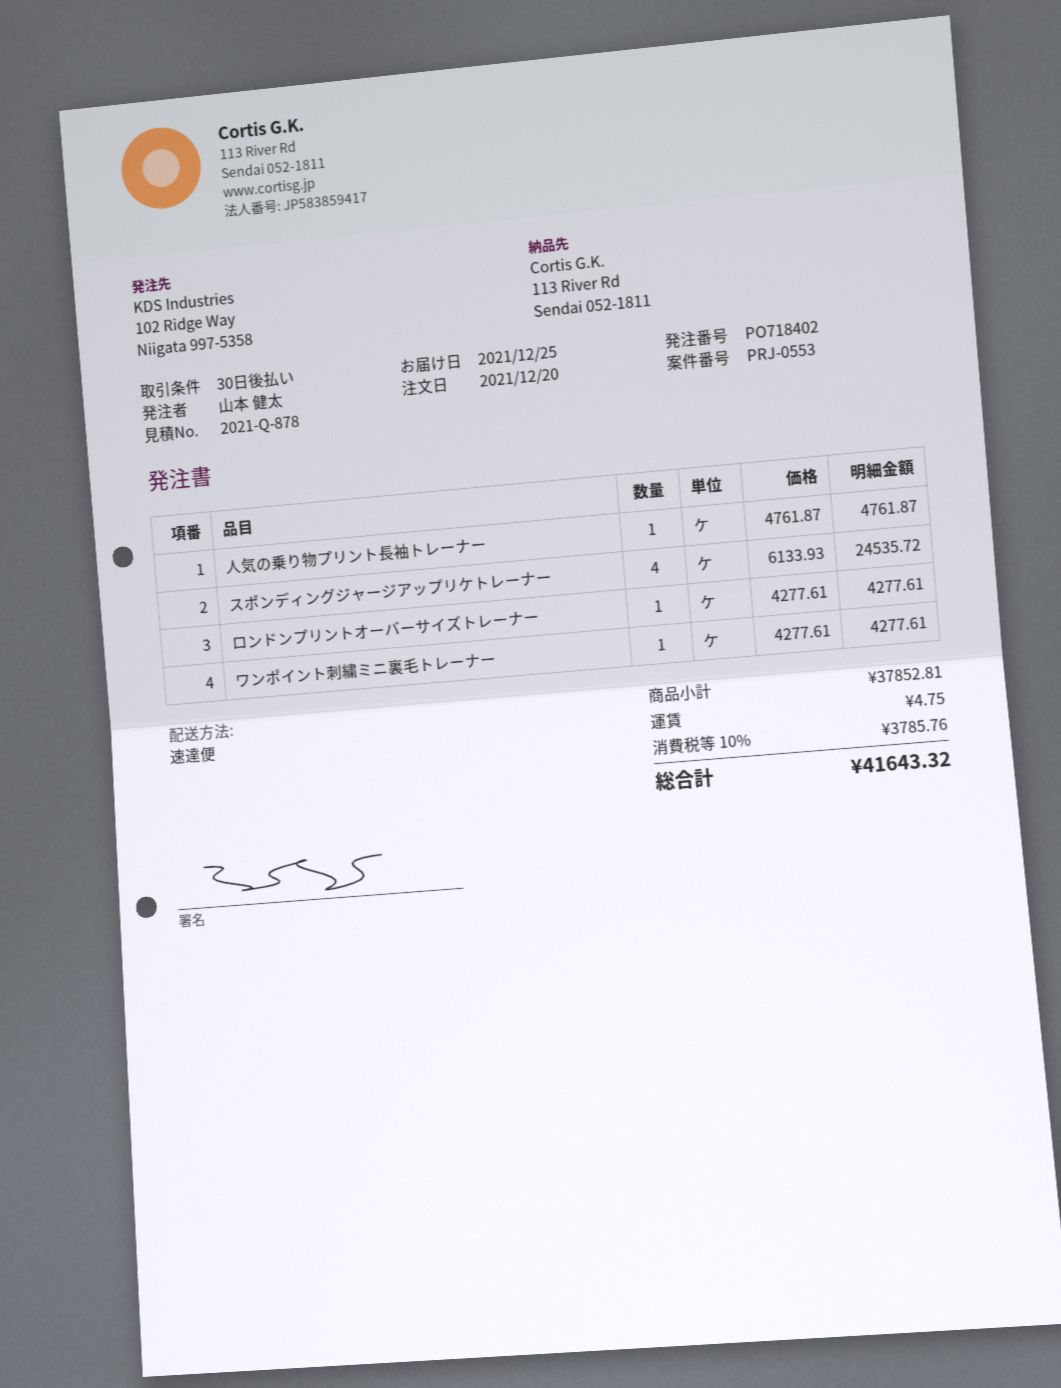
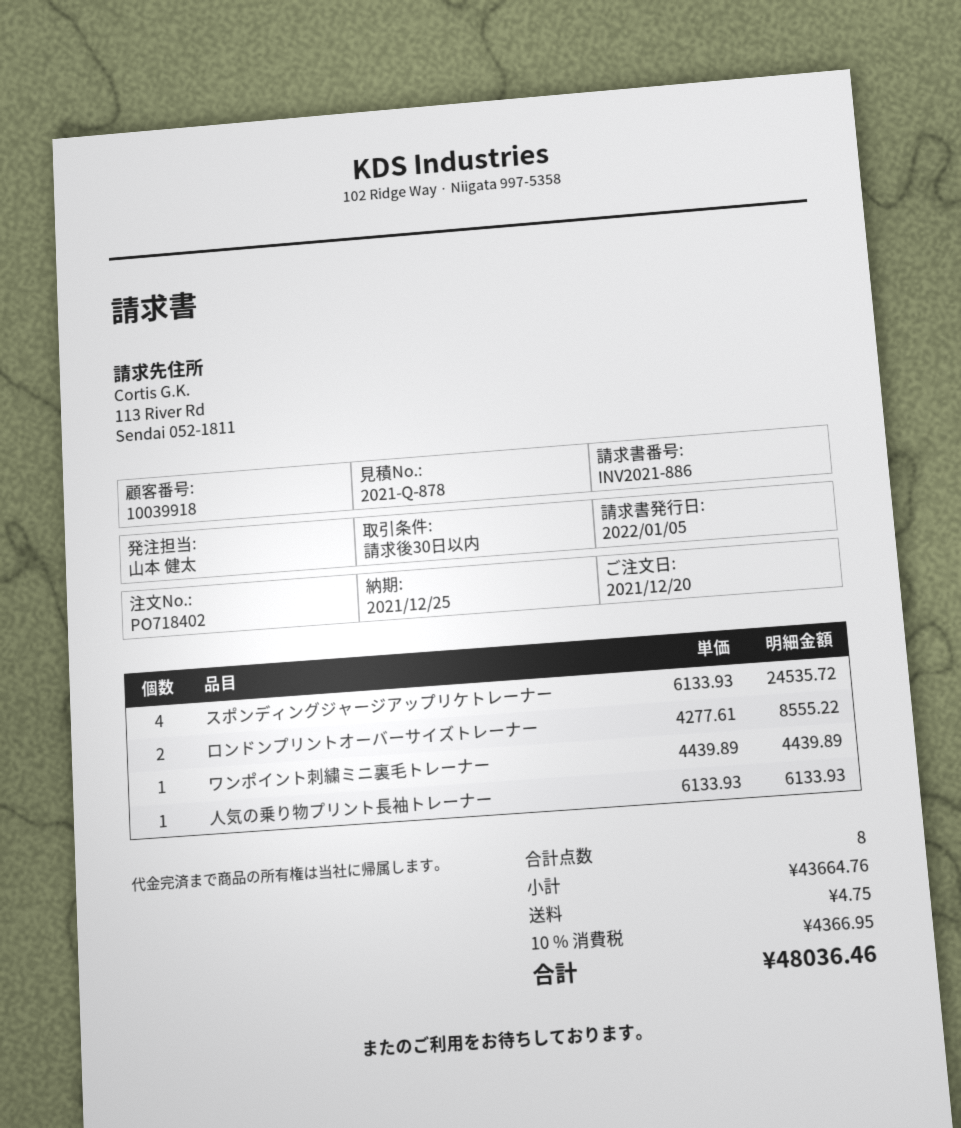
人気の乗り物プリント長袖トレーナー: 1 x 4761.87 = 4761.87 -> 1 x 6133.93 = 6133.93
ロンドンプリントオーバーサイズトレーナー: 1 x 4277.61 = 4277.61 -> 2 x 4277.61 = 8555.22
ワンポイント刺繍ミニ裏毛トレーナー: 1 x 4277.61 = 4277.61 -> 1 x 4439.89 = 4439.89
subtotal: 37852.81 -> 43664.76
tax: 10% = 3785.76 -> 10% = 4366.95
total: 41643.32 -> 48036.46

